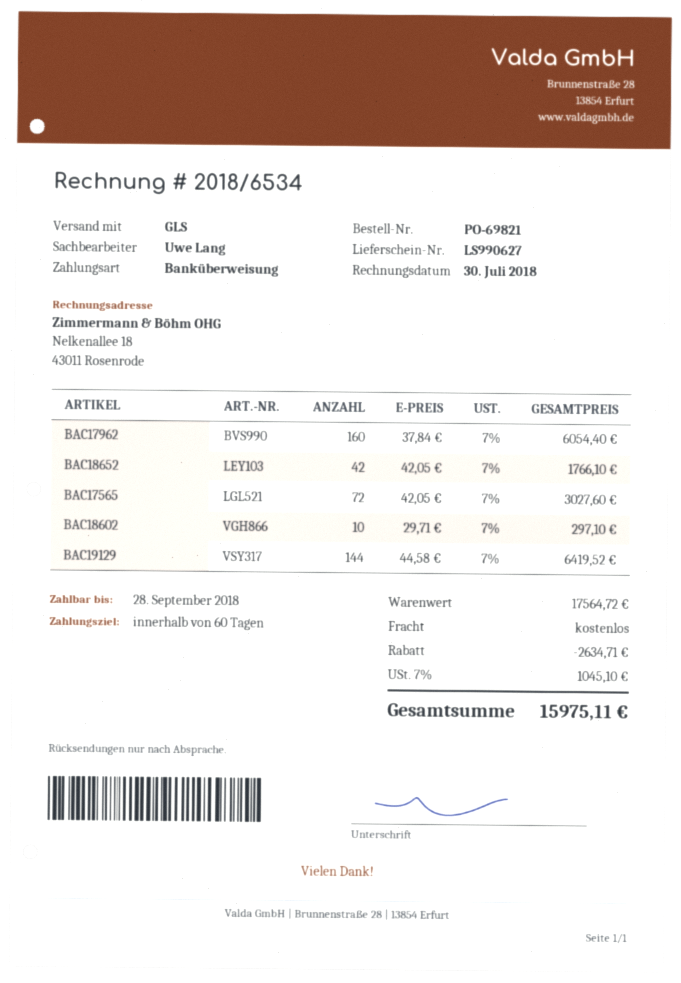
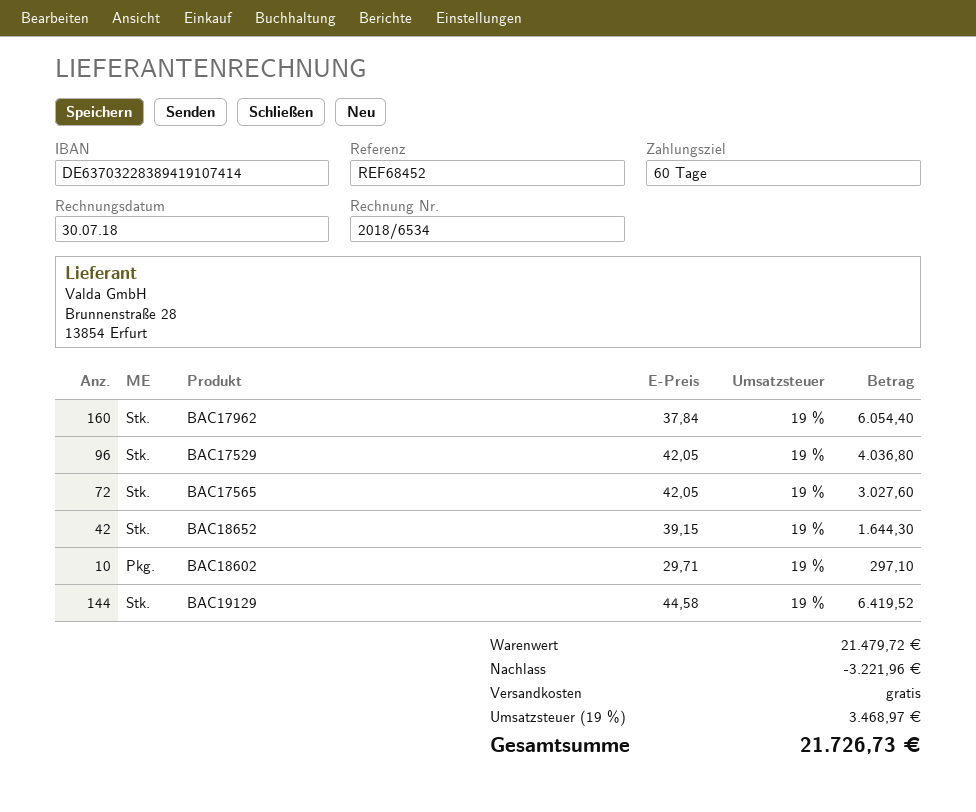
BAC18652: 42 x 42.05 = 1766.10 -> 42 x 39.15 = 1644.30
BAC17529: none -> 96 x 42.05 = 4036.80
subtotal: 17564.72 -> 21479.72
discount: 2634.71 -> 3221.96
tax: 7% = 1045.10 -> 19% = 3468.97
total: 15975.11 -> 21726.73

